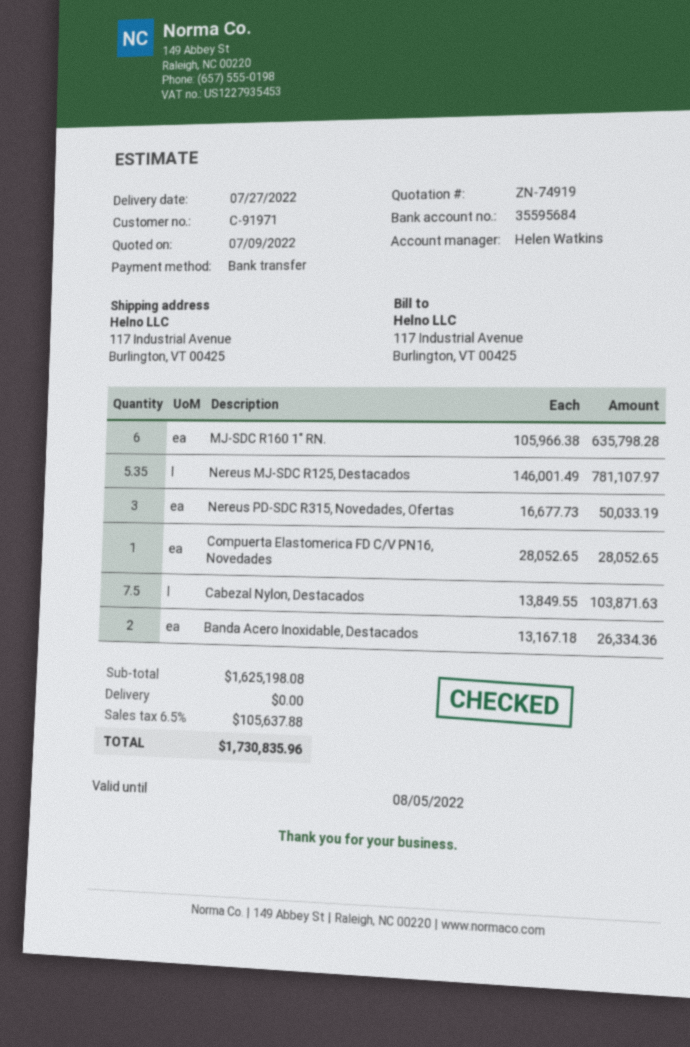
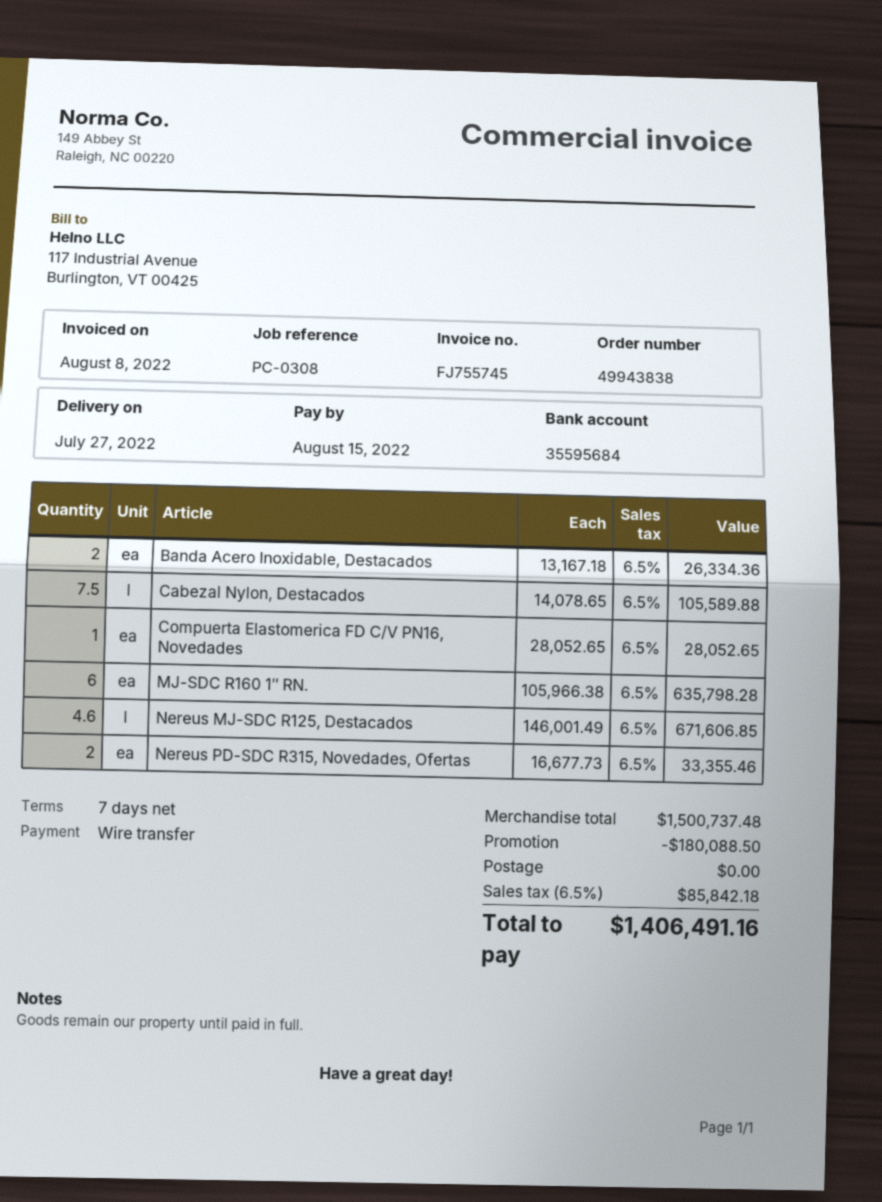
Nereus MJ-SDC R125, Destacados: 5.35 x 146001.49 = 781107.97 -> 4.6 x 146001.49 = 671606.85
Nereus PD-SDC R315, Novedades, Ofertas: 3 x 16677.73 = 50033.19 -> 2 x 16677.73 = 33355.46
Cabezal Nylon, Destacados: 7.5 x 13849.55 = 103871.63 -> 7.5 x 14078.65 = 105589.88
subtotal: 1625198.08 -> 1500737.48
discount: none -> 180088.50
tax: 6.5% = 105637.88 -> 6.5% = 85842.18
total: 1730835.96 -> 1406491.16

